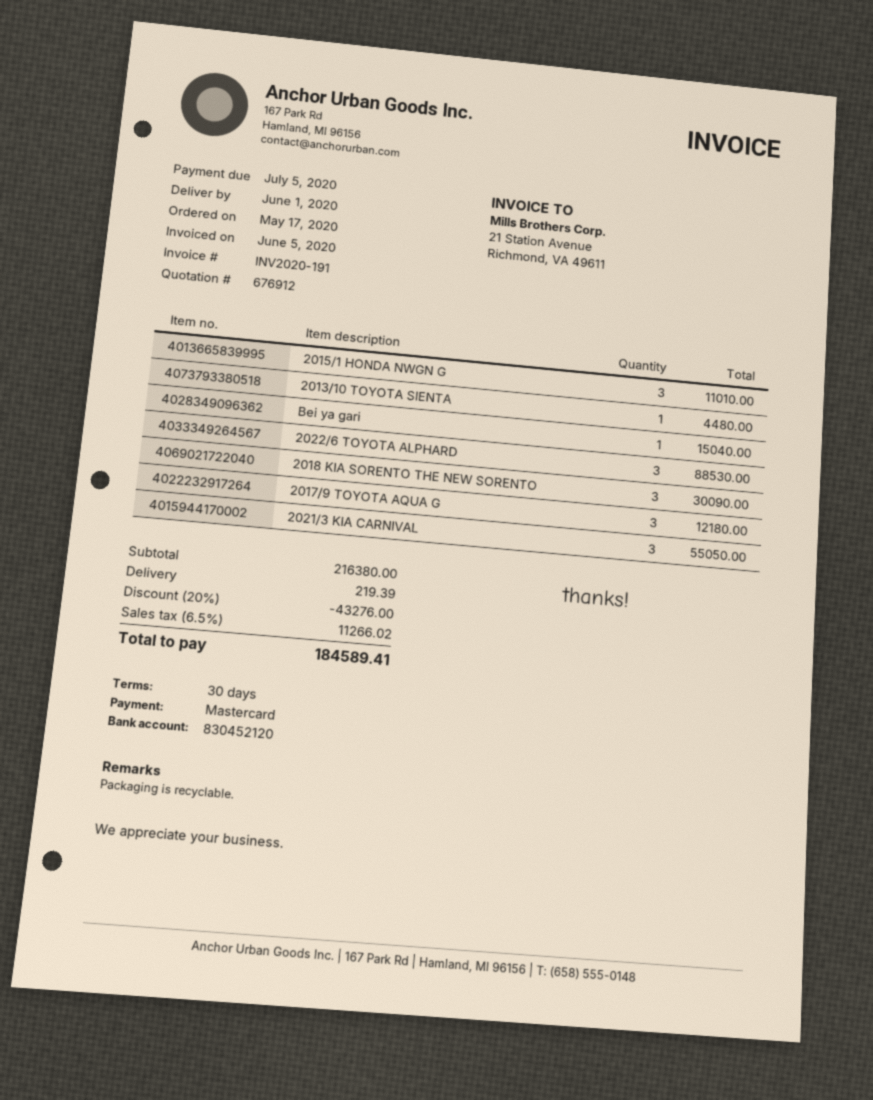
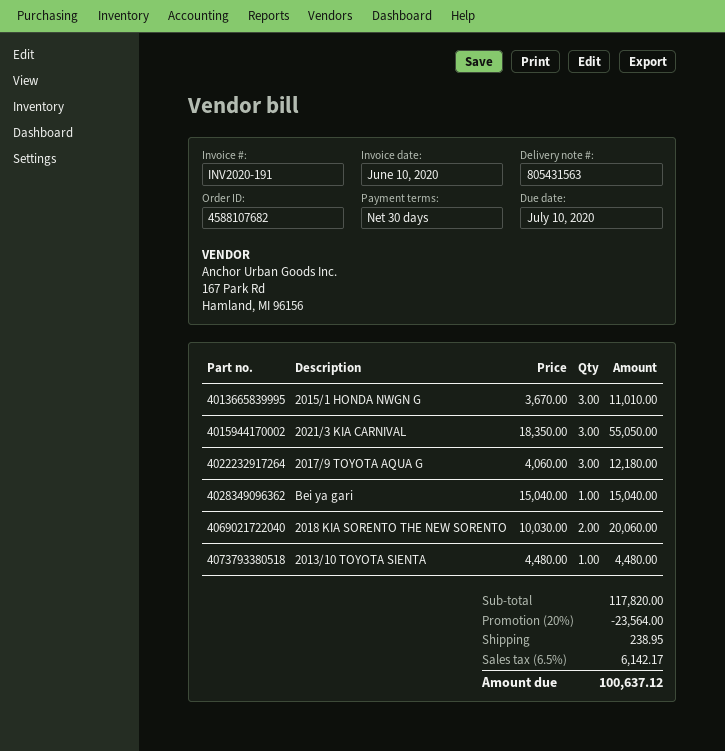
invoice date: 2020-06-05 -> 2020-06-10
due date: 2020-07-05 -> 2020-07-10
2022/6 TOYOTA ALPHARD: 3 for 88530.00 -> none
2018 KIA SORENTO THE NEW SORENTO: 3 for 30090.00 -> 2 for 20060.00
subtotal: 216380.00 -> 117820.00
discount: 20% = 43276.00 -> 20% = 23564.00
shipping: 219.39 -> 238.95
tax: 6.5% = 11266.02 -> 6.5% = 6142.17
total: 184589.41 -> 100637.12

